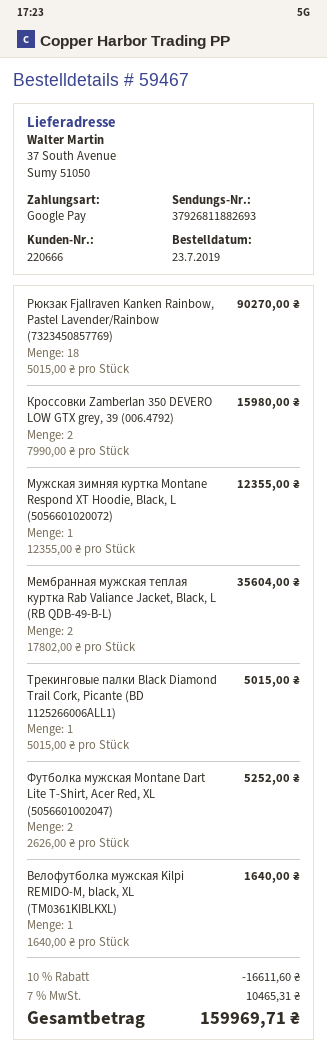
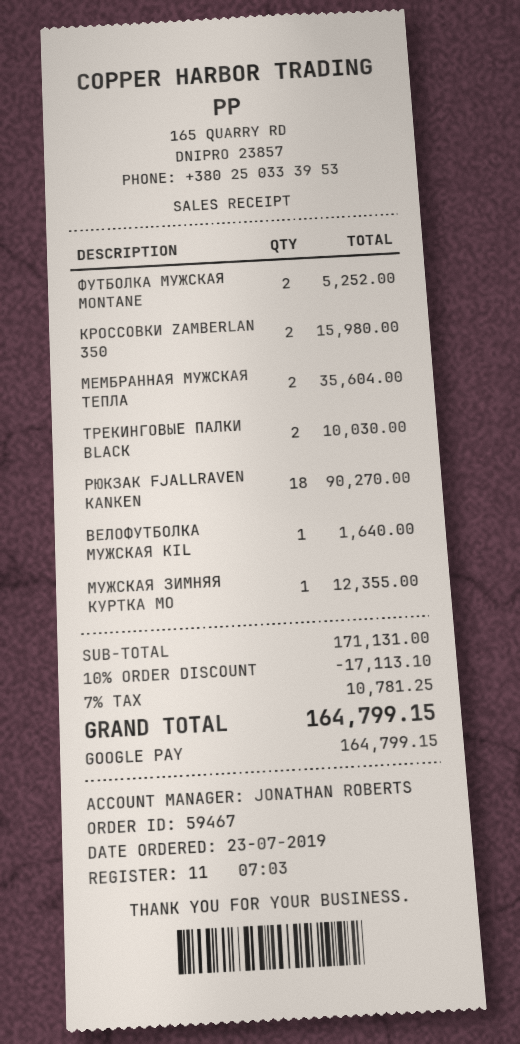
Трекинговые палки Black Diamond Trail Cork, Picante (BD 1125266006ALL1): 1 for 5015.00 -> 2 for 10030.00
discount: 10% = 16611.60 -> 10% = 17113.10
tax: 7% = 10465.31 -> 7% = 10781.25
total: 159969.71 -> 164799.15

